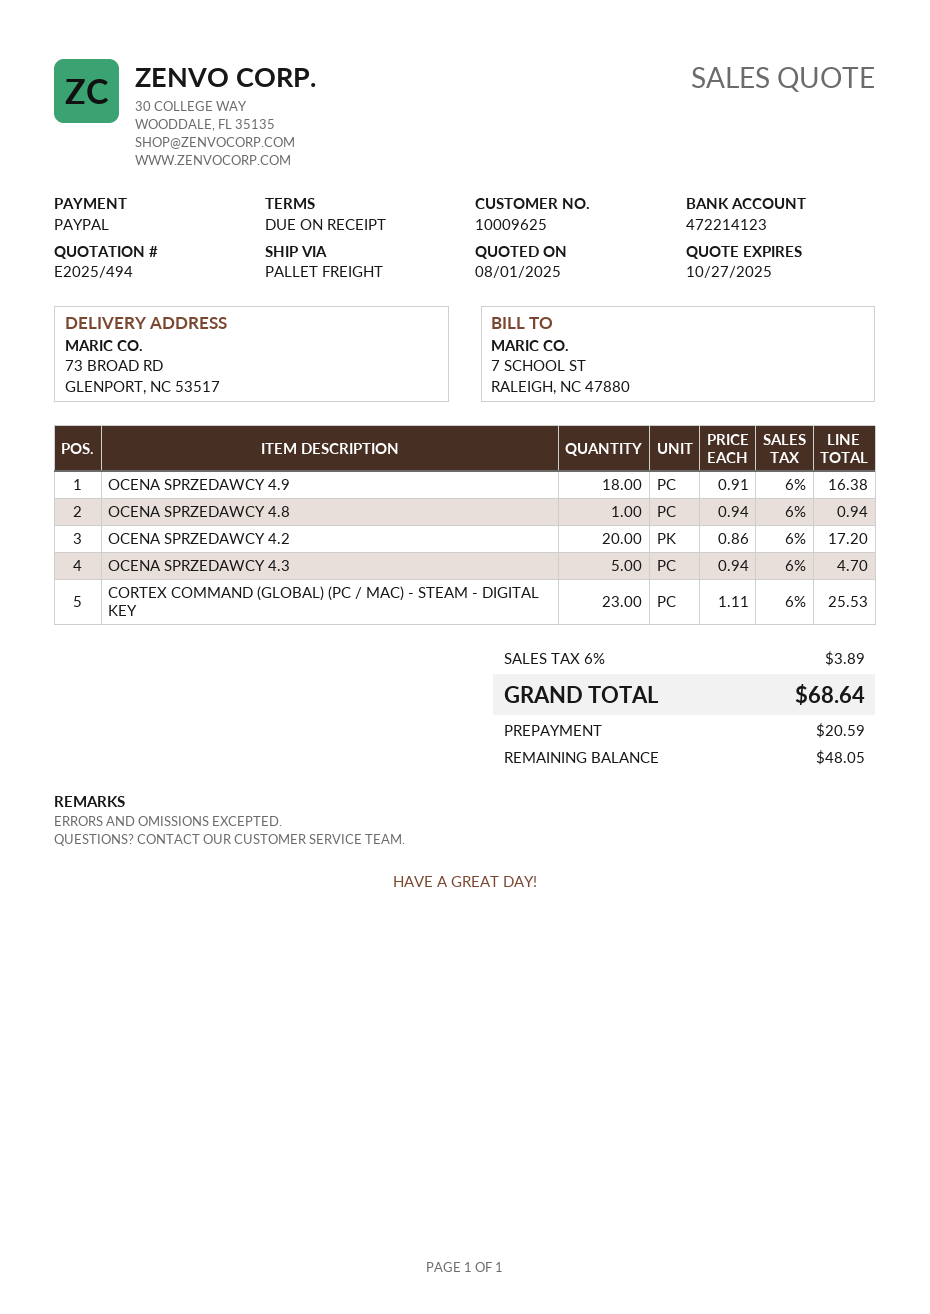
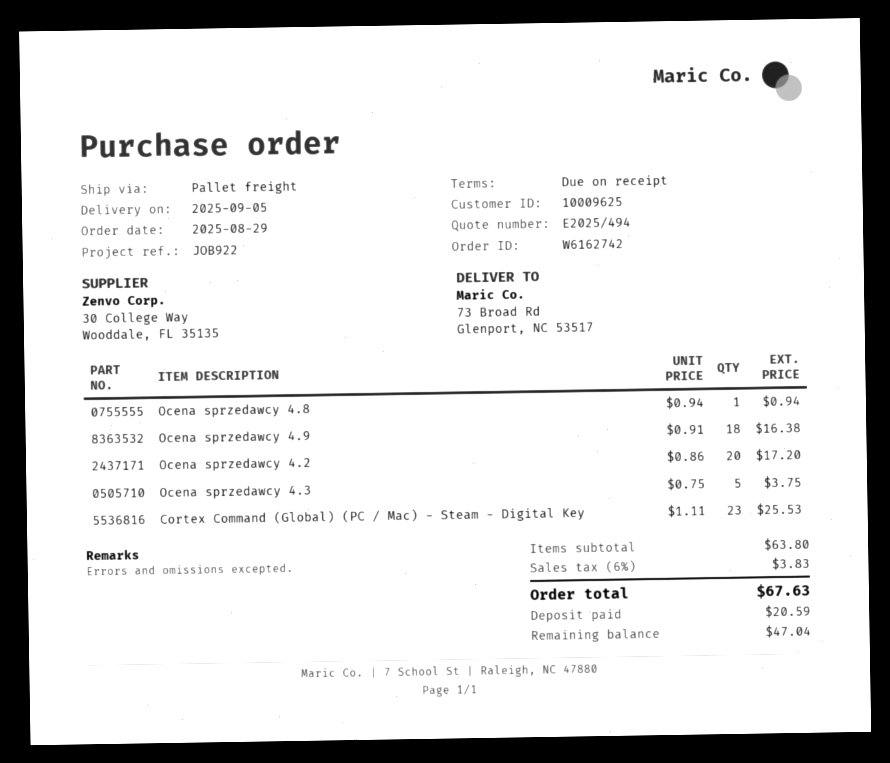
OCENA SPRZEDAWCY 4.3: 5 x 0.94 = 4.70 -> 5 x 0.75 = 3.75
tax: 6% = 3.89 -> 6% = 3.83
total: 68.64 -> 67.63
balance: 48.05 -> 47.04

